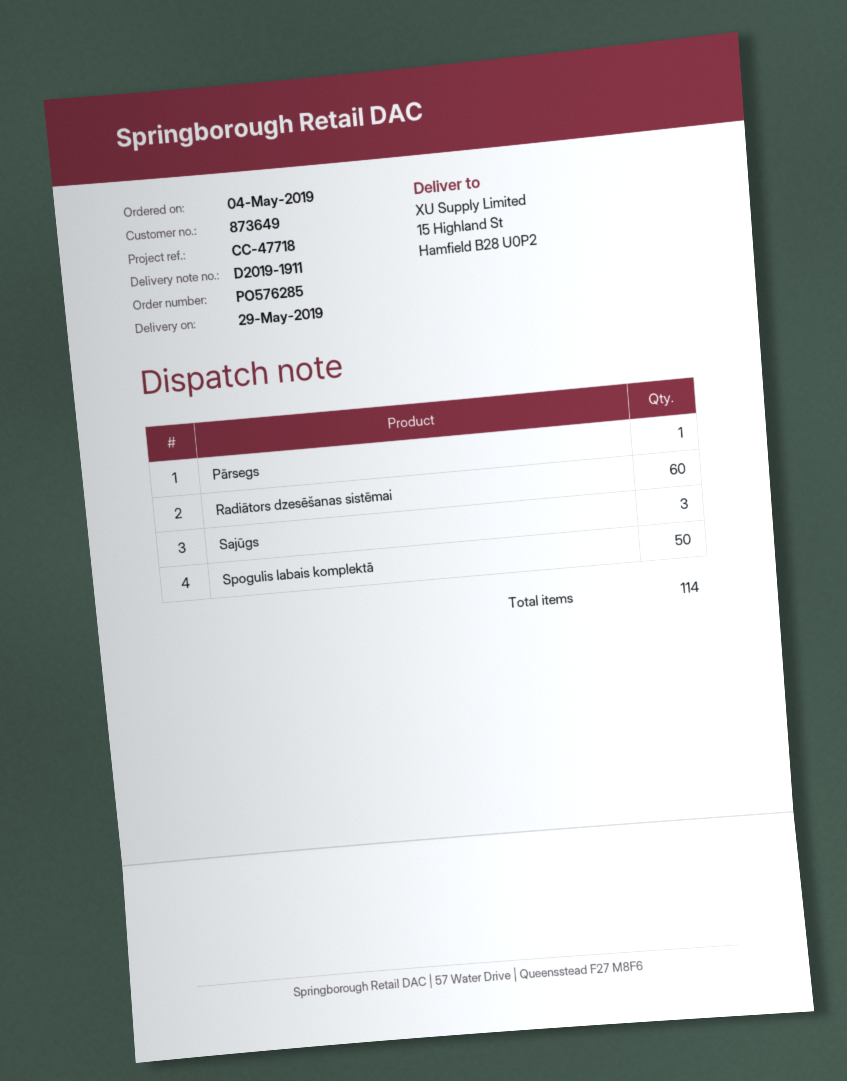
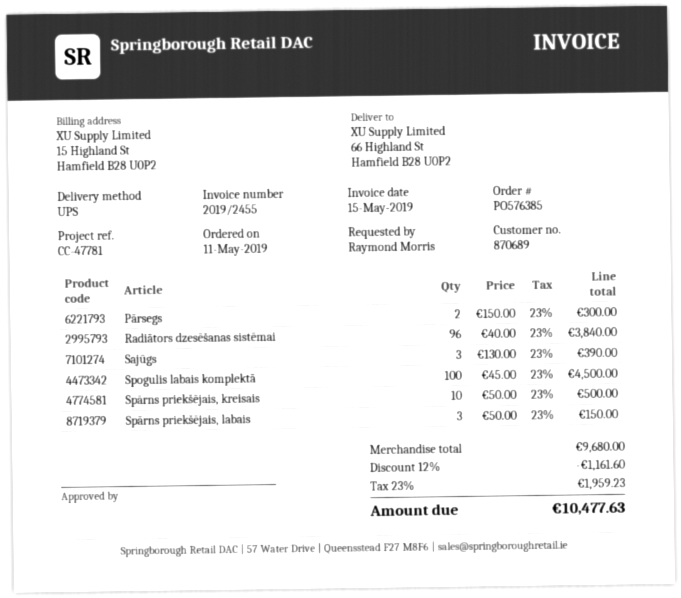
order number: PO576285 -> PO576385
order date: 2019-05-04 -> 2019-05-11
customer number: 873649 -> 870689
reference: CC-47718 -> CC-47781
ship to: 15 Highland St, Hamfield B28 U0P2 -> 66 Highland St, Hamfield B28 U0P2
Pārsegs: 1 -> 2
Radiātors dzesēšanas sistēmai: 60 -> 96
Spogulis labais komplektā: 50 -> 100
Spārns priekšējais, kreisais: none -> 10
Spārns priekšējais, labais: none -> 3

